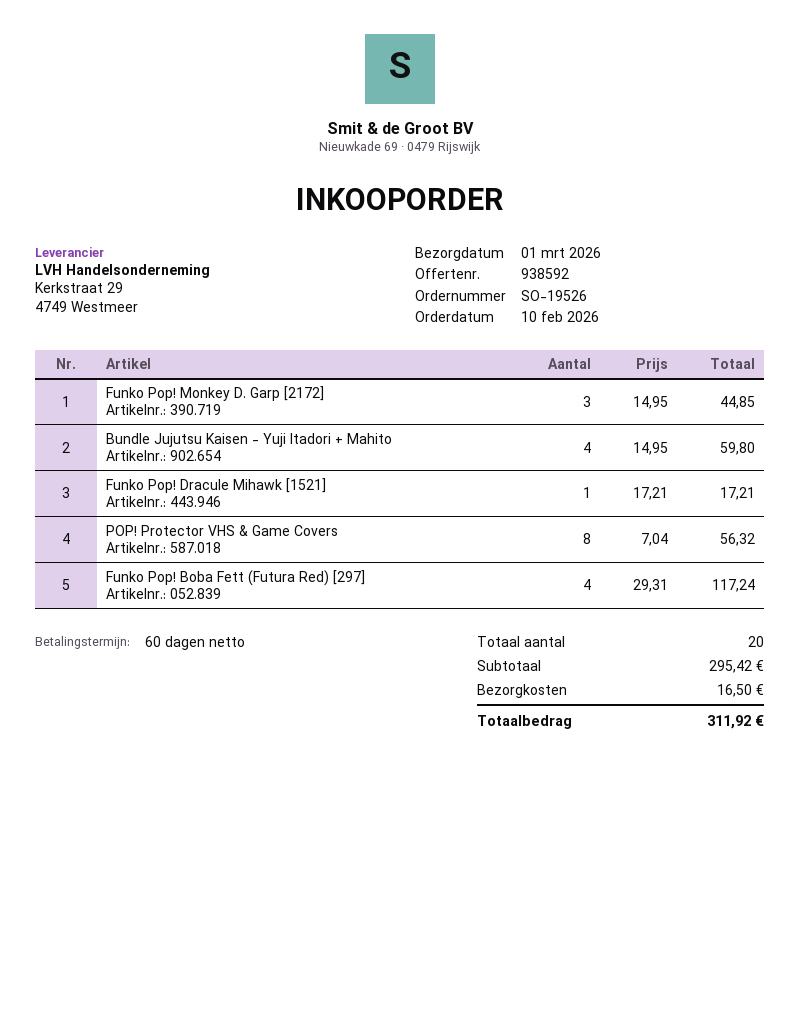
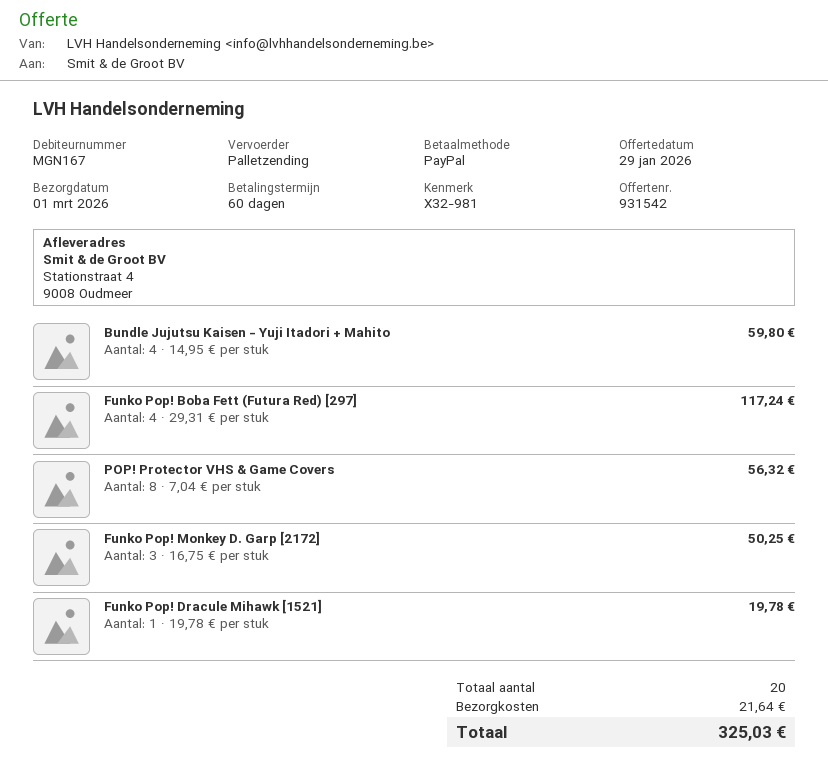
quote number: 938592 -> 931542
Funko Pop! Monkey D. Garp [2172]: 3 x 14.95 = 44.85 -> 3 x 16.75 = 50.25
Funko Pop! Dracule Mihawk [1521]: 1 x 17.21 = 17.21 -> 1 x 19.78 = 19.78
shipping: 16.50 -> 21.64
total: 311.92 -> 325.03

